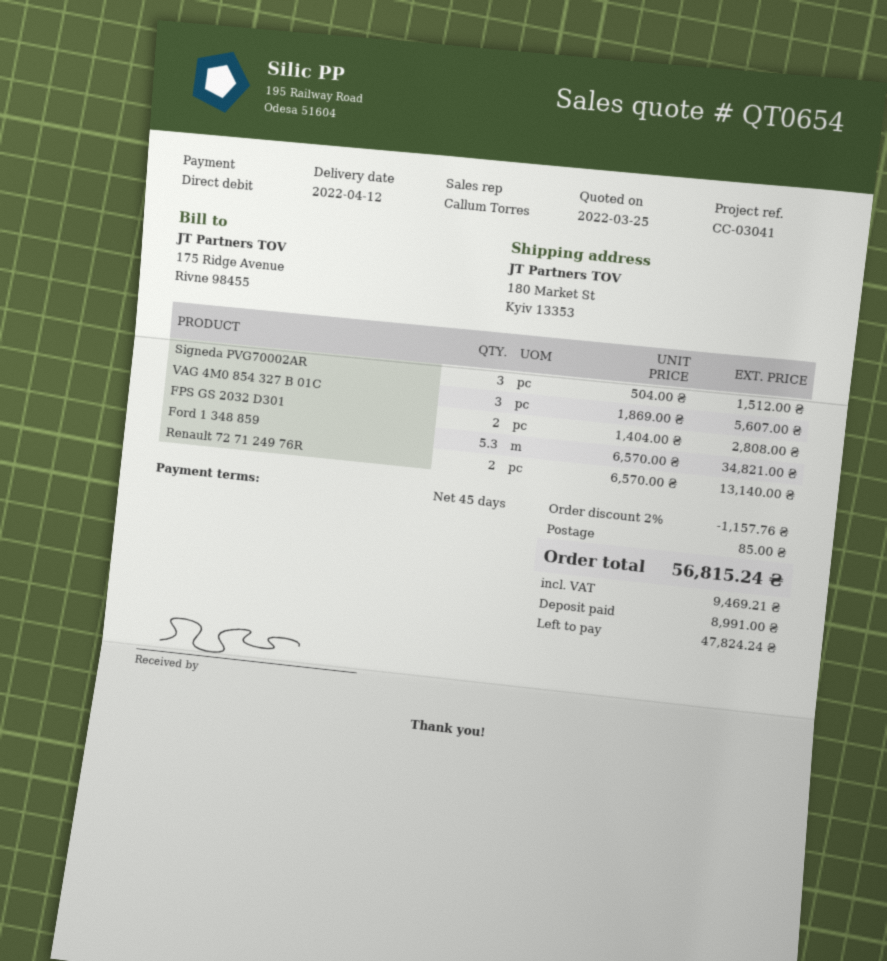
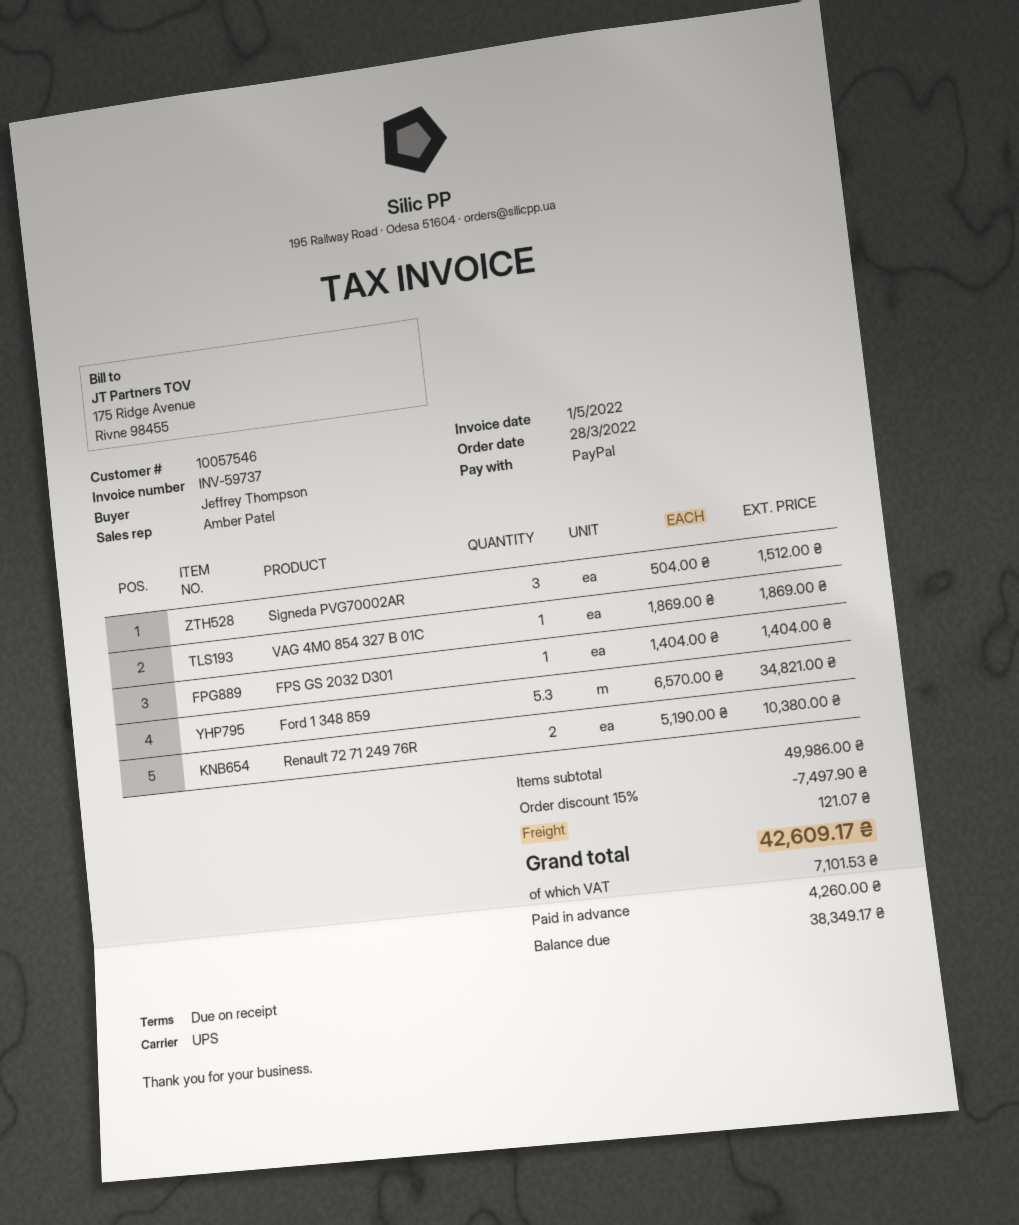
payment terms: 45 days -> on receipt
sales rep: Callum Torres -> Amber Patel
payment method: direct debit -> PayPal
VAG 4M0 854 327 B 01C: 3 x 1869.00 = 5607.00 -> 1 x 1869.00 = 1869.00
FPS GS 2032 D301: 2 x 1404.00 = 2808.00 -> 1 x 1404.00 = 1404.00
Renault 72 71 249 76R: 2 x 6570.00 = 13140.00 -> 2 x 5190.00 = 10380.00
discount: 2% = 1157.76 -> 15% = 7497.90
shipping: 85.00 -> 121.07
tax: 9469.21 -> 7101.53
total: 56815.24 -> 42609.17
deposit: 8991.00 -> 4260.00
balance: 47824.24 -> 38349.17

